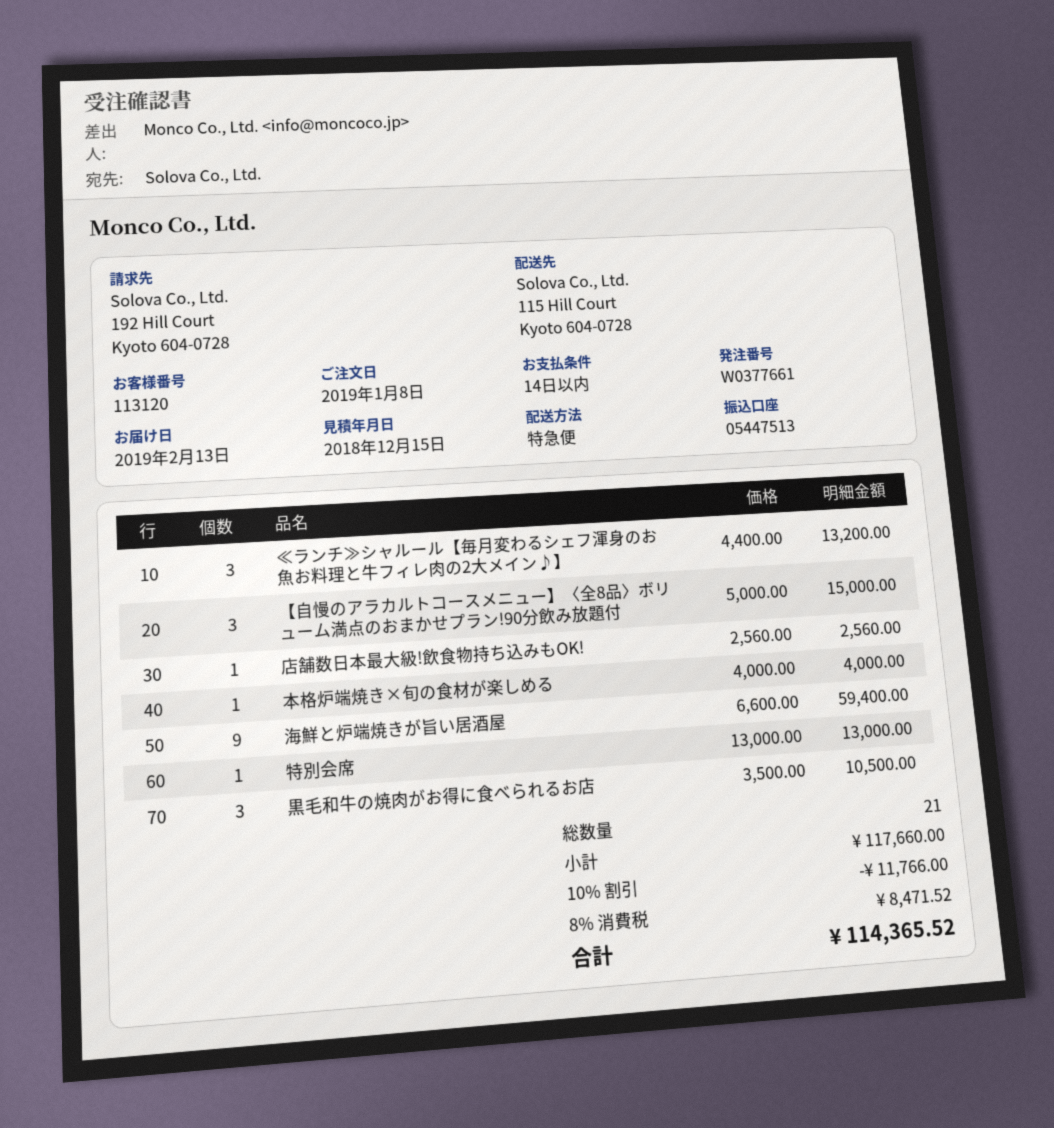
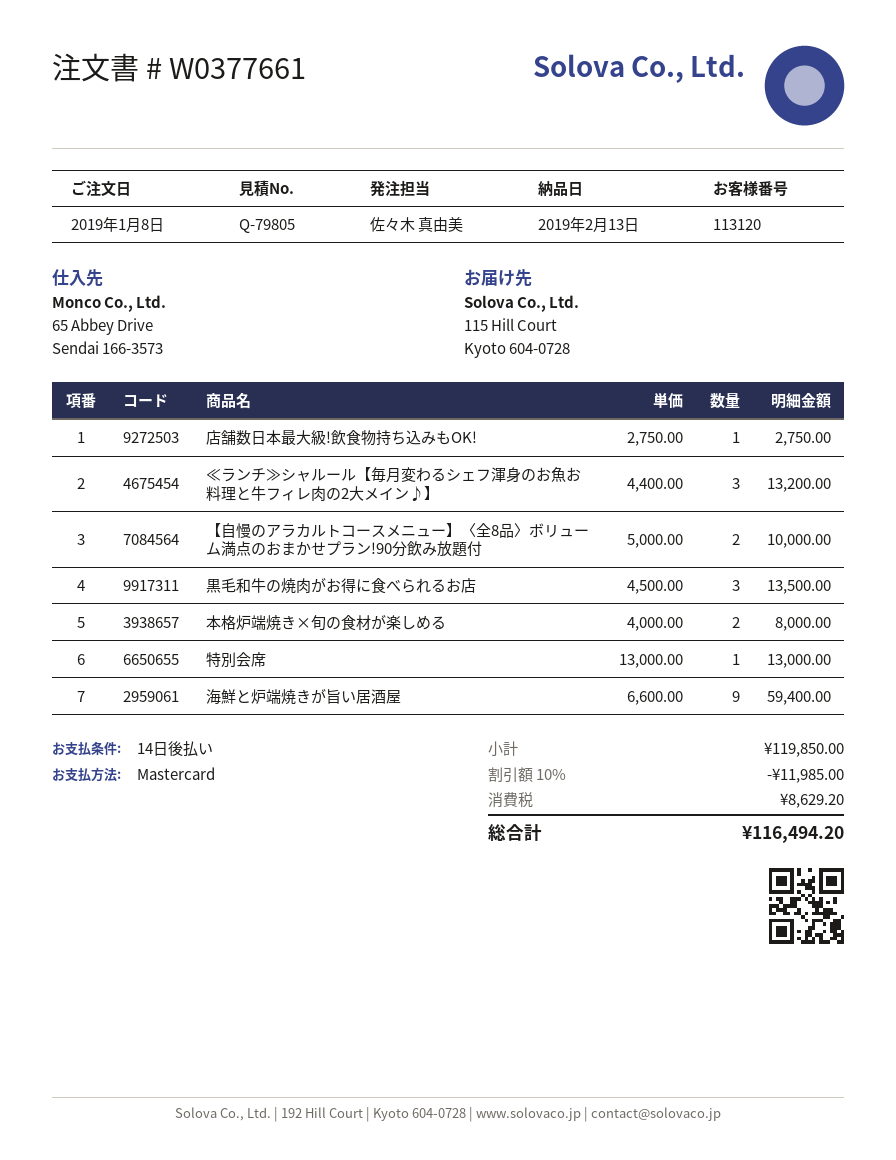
【自慢のアラカルトコースメニュー】〈全8品〉ボリューム満点のおまかせプラン!90分飲み放題付: 3 x 5000.00 = 15000.00 -> 2 x 5000.00 = 10000.00
店舗数日本最大級!飲食物持ち込みもOK!: 1 x 2560.00 = 2560.00 -> 1 x 2750.00 = 2750.00
本格炉端焼き×旬の食材が楽しめる: 1 x 4000.00 = 4000.00 -> 2 x 4000.00 = 8000.00
黒毛和牛の焼肉がお得に食べられるお店: 3 x 3500.00 = 10500.00 -> 3 x 4500.00 = 13500.00
subtotal: 117660.00 -> 119850.00
discount: 10% = 11766.00 -> 10% = 11985.00
tax: 8471.52 -> 8629.20
total: 114365.52 -> 116494.20

